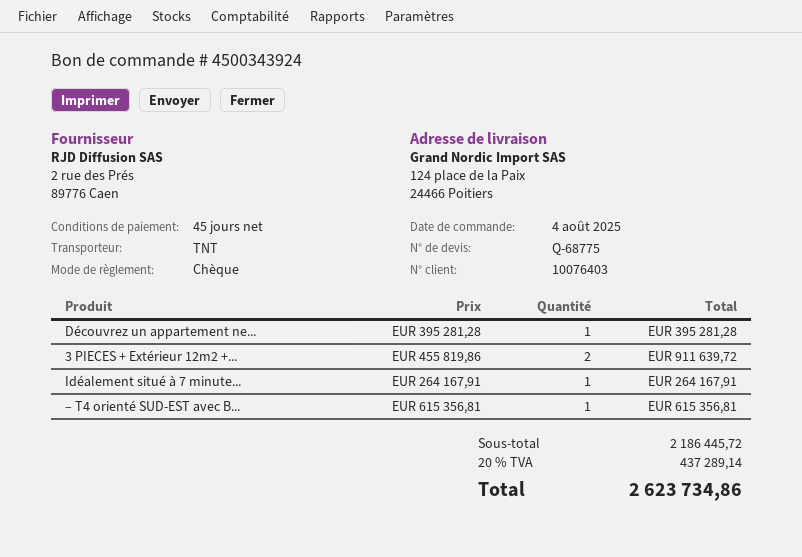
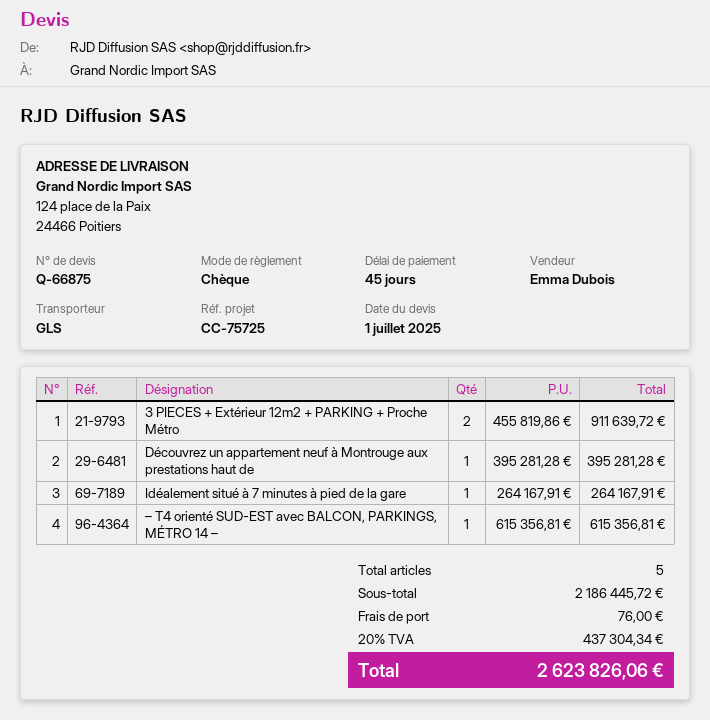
quote number: Q-68775 -> Q-66875
shipping method: TNT -> GLS
shipping: none -> 76.00
tax: 20% = 437289.14 -> 20% = 437304.34
total: 2623734.86 -> 2623826.06

